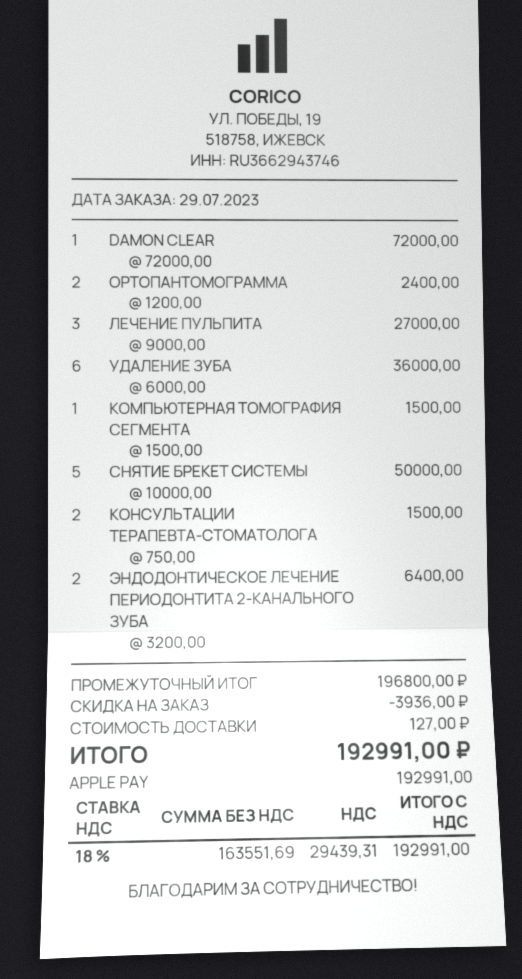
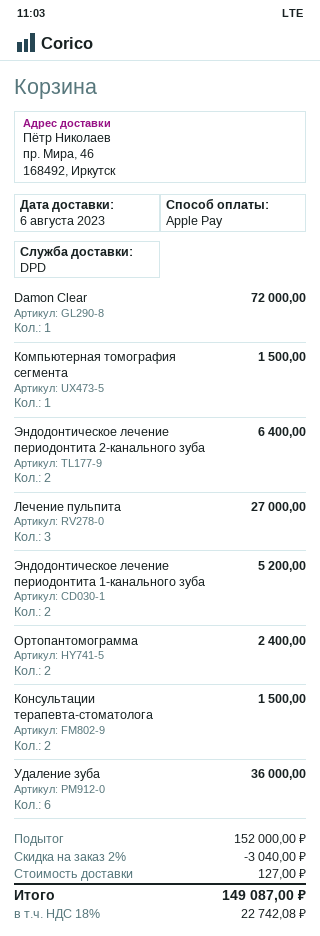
СНЯТИЕ БРЕКЕТ СИСТЕМЫ: 5 for 50000.00 -> none
Эндодонтическое лечение периодонтита 1-канального зуба: none -> 2 for 5200.00
subtotal: 196800.00 -> 152000.00
discount: 3936.00 -> 3040.00
tax: 18% = 29439.31 -> 18% = 22742.08
total: 192991.00 -> 149087.00

